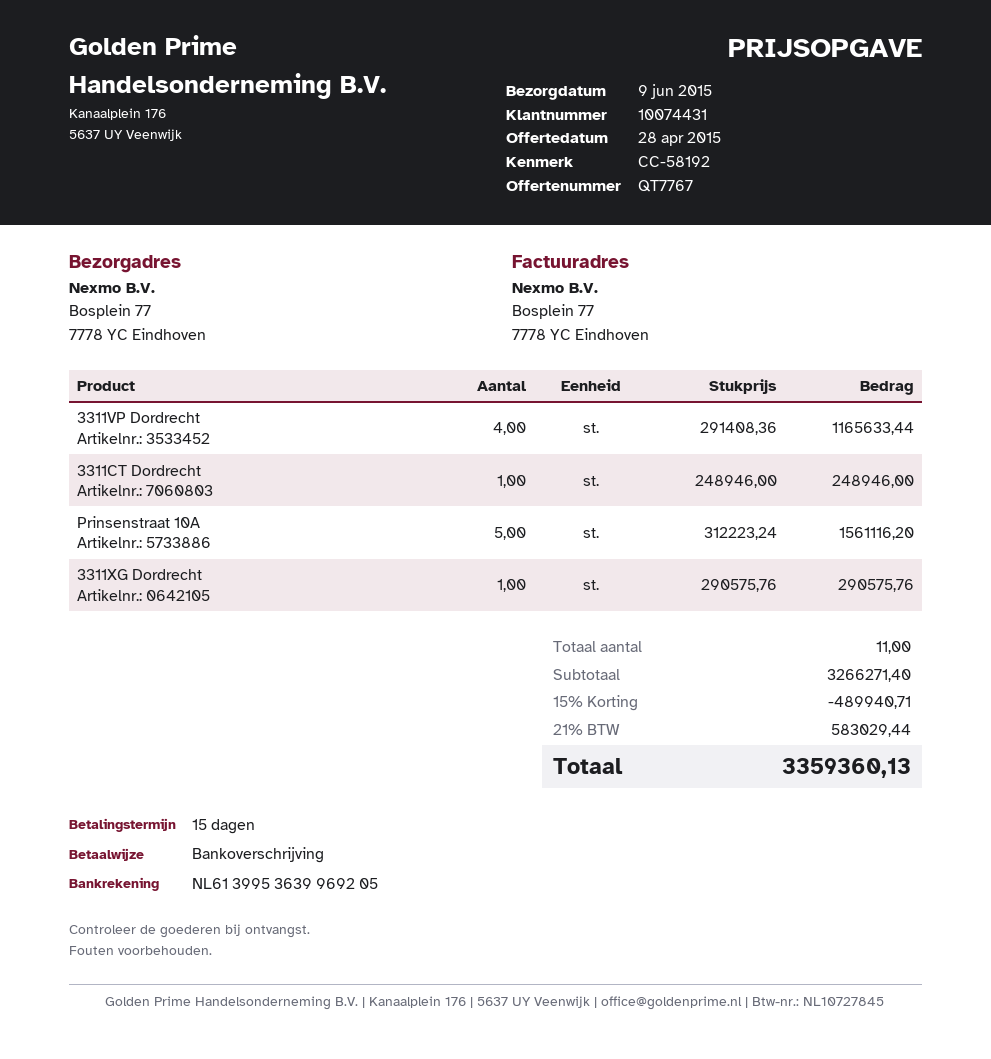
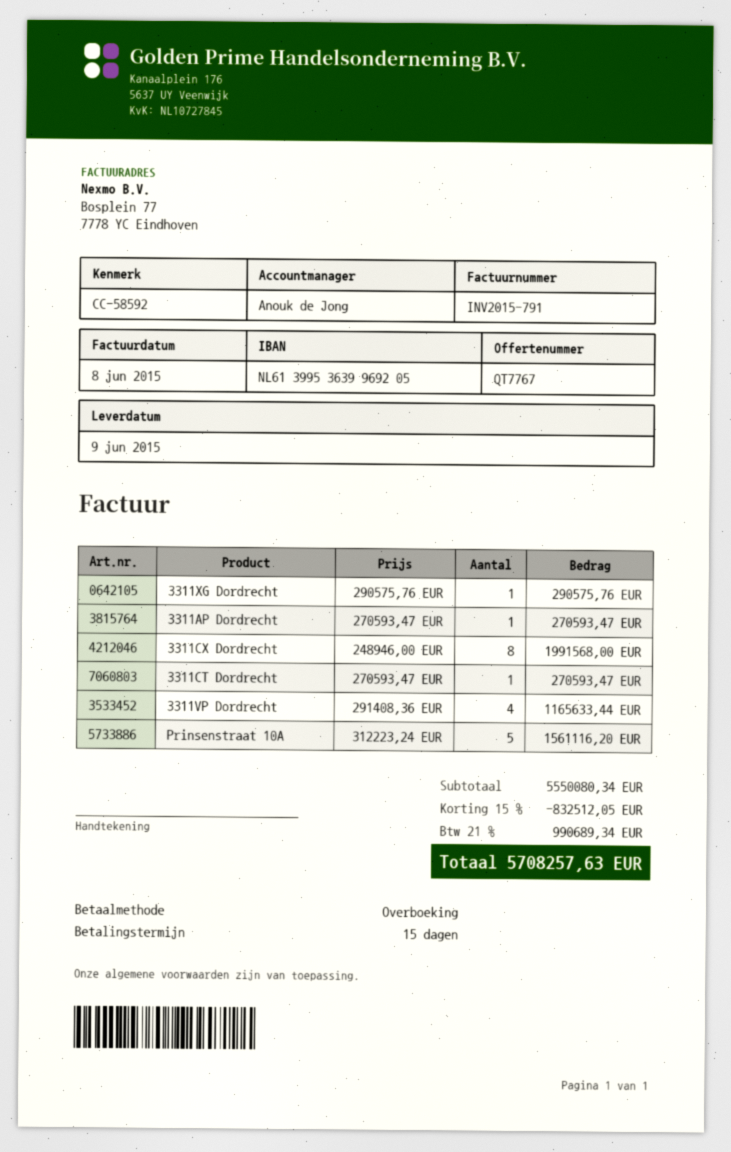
reference: CC-58192 -> CC-58592
3311CT Dordrecht: 1 x 248946.00 = 248946.00 -> 1 x 270593.47 = 270593.47
3311AP Dordrecht: none -> 1 x 270593.47 = 270593.47
3311CX Dordrecht: none -> 8 x 248946.00 = 1991568.00
subtotal: 3266271.40 -> 5550080.34
discount: 15% = 489940.71 -> 15% = 832512.05
tax: 21% = 583029.44 -> 21% = 990689.34
total: 3359360.13 -> 5708257.63

